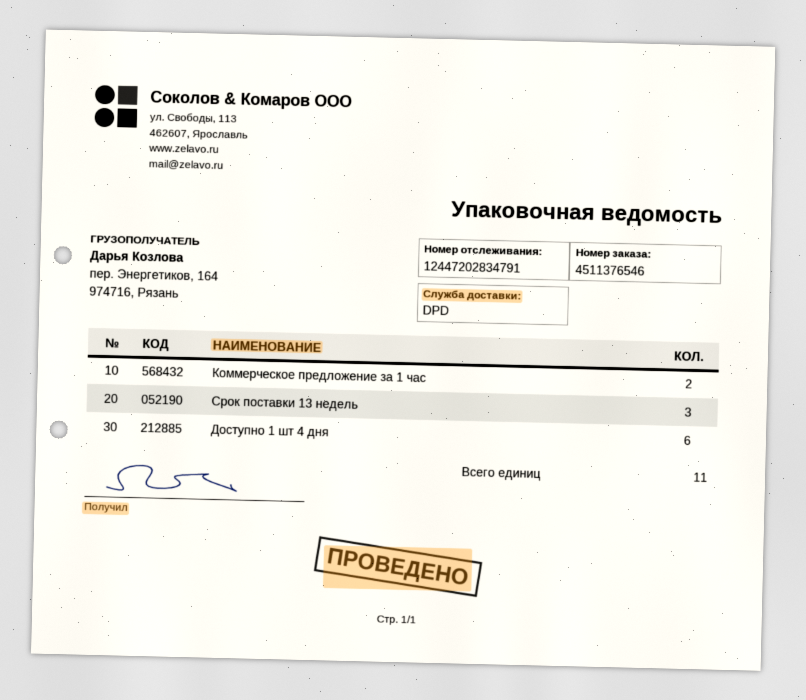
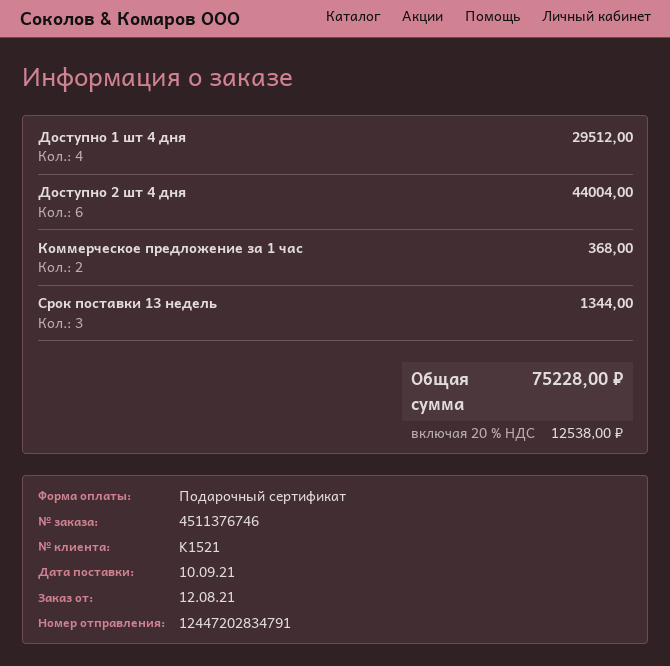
order number: 4511376546 -> 4511376746
Доступно 1 шт 4 дня: 6 -> 4
Доступно 2 шт 4 дня: none -> 6

